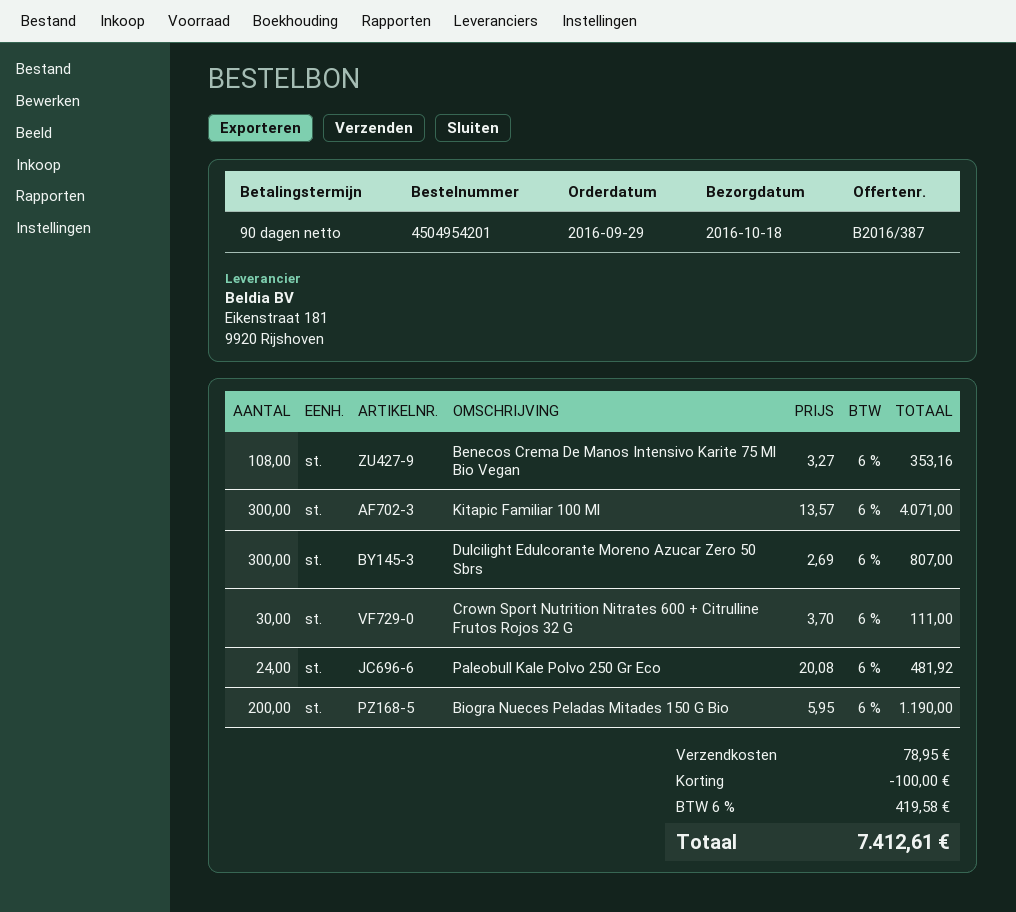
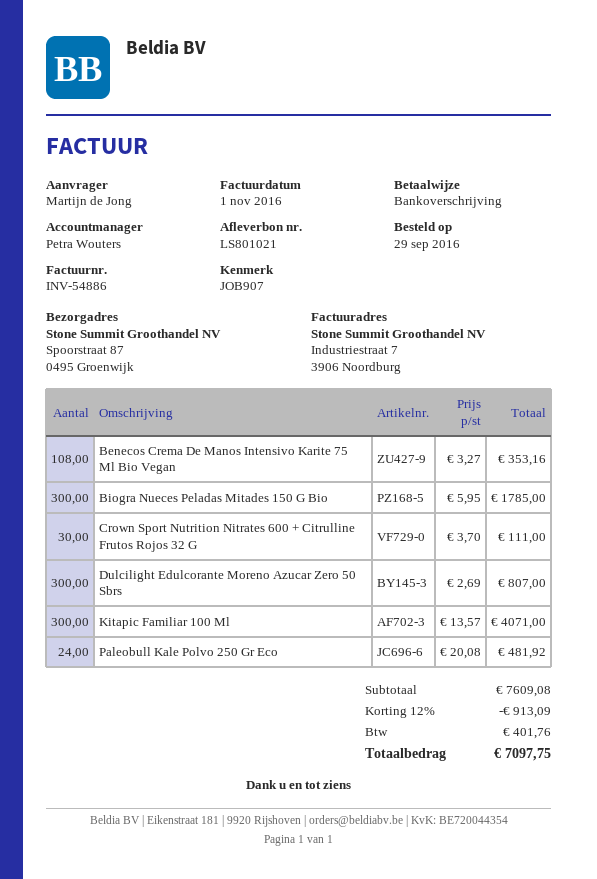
Biogra Nueces Peladas Mitades 150 G Bio: 200 x 5.95 = 1190.00 -> 300 x 5.95 = 1785.00
discount: 100.00 -> 913.09
shipping: 78.95 -> none
tax: 419.58 -> 401.76
total: 7412.61 -> 7097.75

